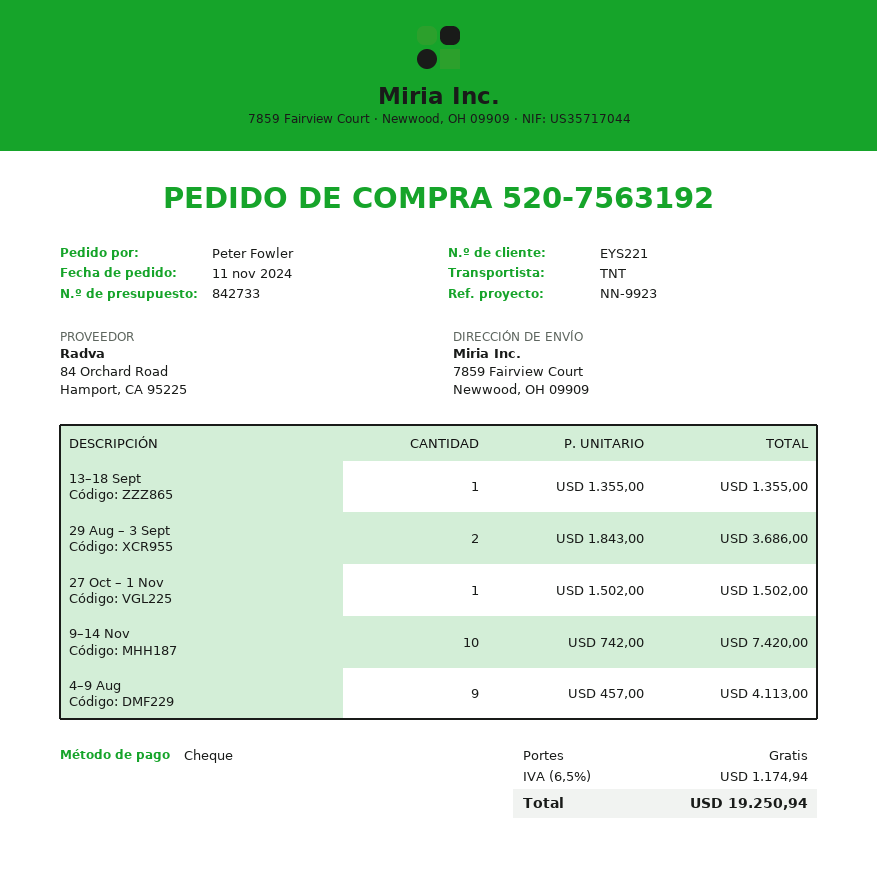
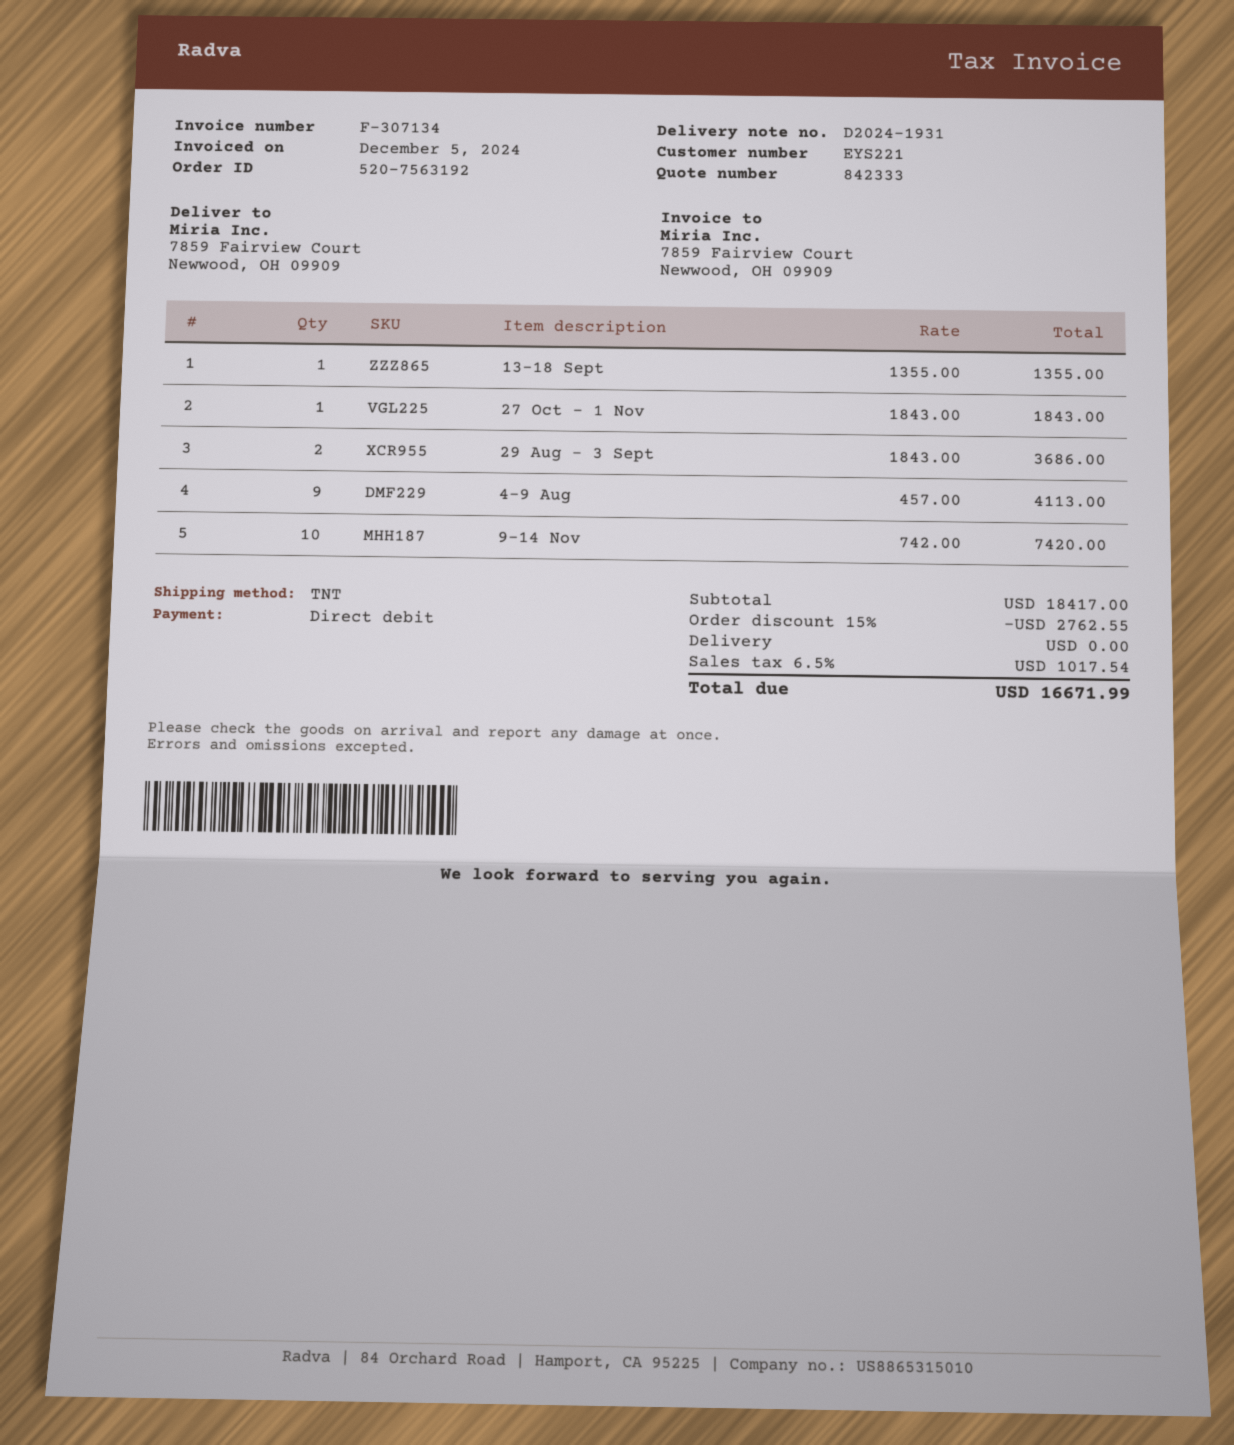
quote number: 842733 -> 842333
payment method: cheque -> direct debit
27 Oct – 1 Nov: 1 x 1502.00 = 1502.00 -> 1 x 1843.00 = 1843.00
discount: none -> 15% = 2762.55
tax: 6.5% = 1174.94 -> 6.5% = 1017.54
total: 19250.94 -> 16671.99

